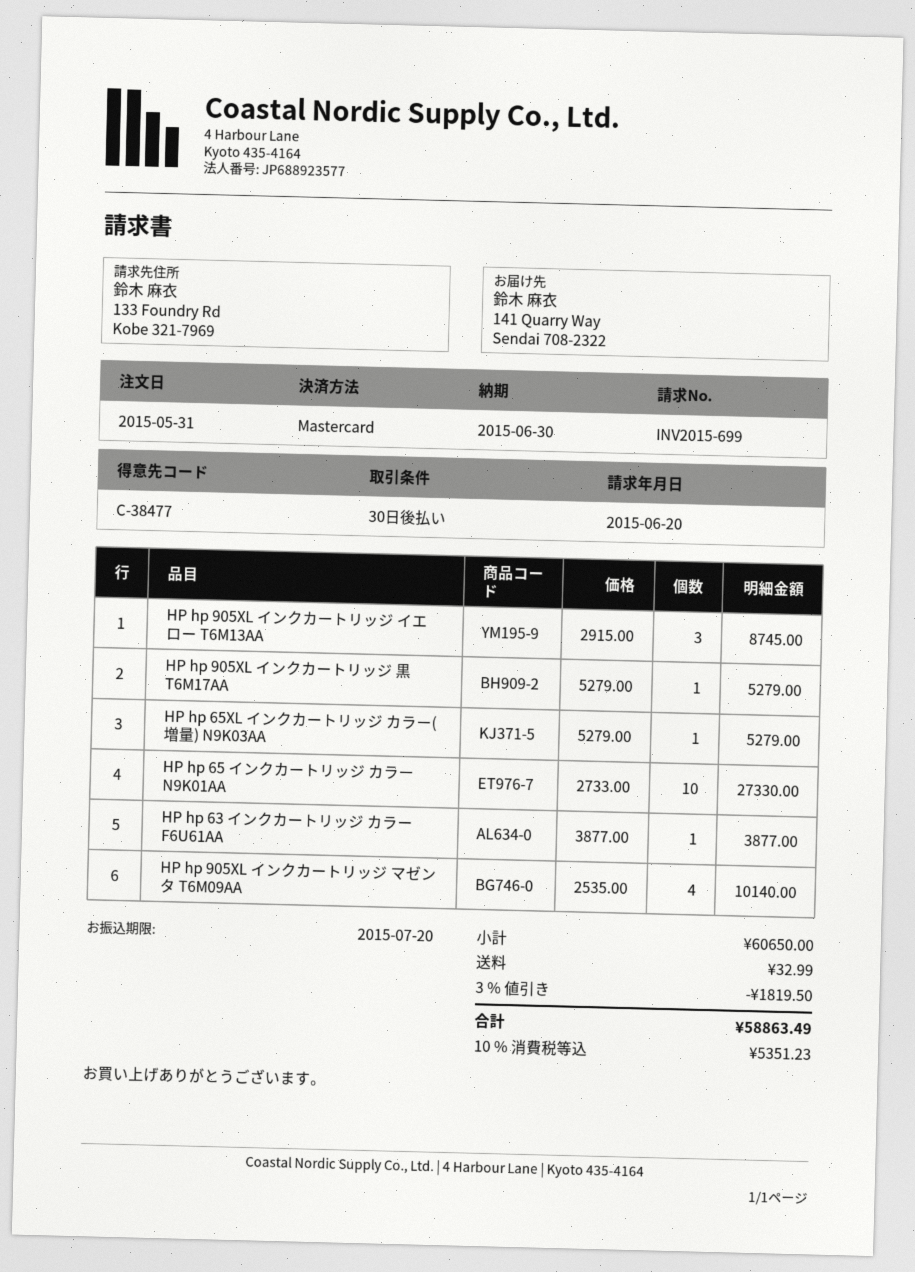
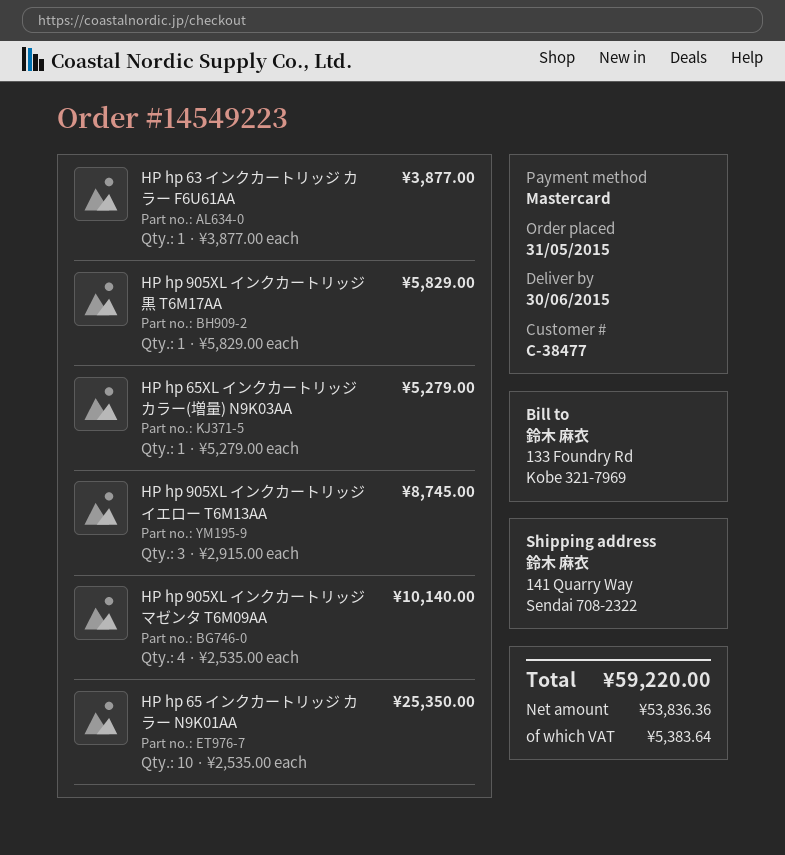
HP hp 905XL インクカートリッジ 黒 T6M17AA: 1 x 5279.00 = 5279.00 -> 1 x 5829.00 = 5829.00
HP hp 65 インクカートリッジ カラー N9K01AA: 10 x 2733.00 = 27330.00 -> 10 x 2535.00 = 25350.00
discount: 3% = 1819.50 -> none
shipping: 32.99 -> none
tax: 5351.23 -> 5383.64
total: 58863.49 -> 59220.00

